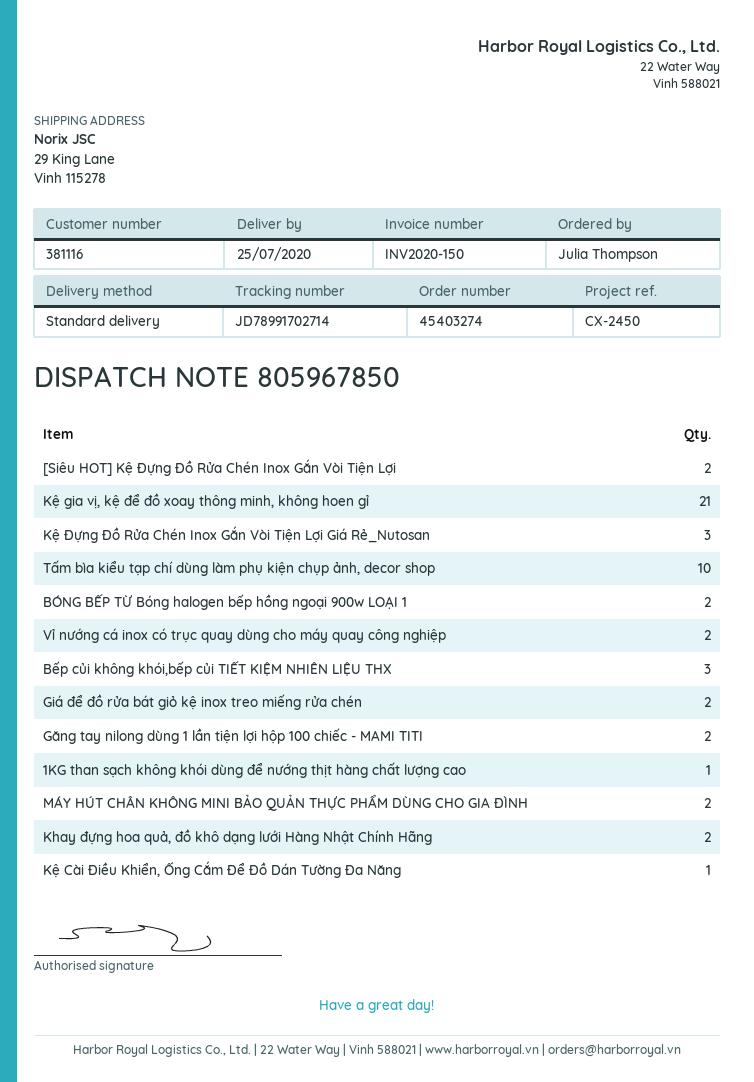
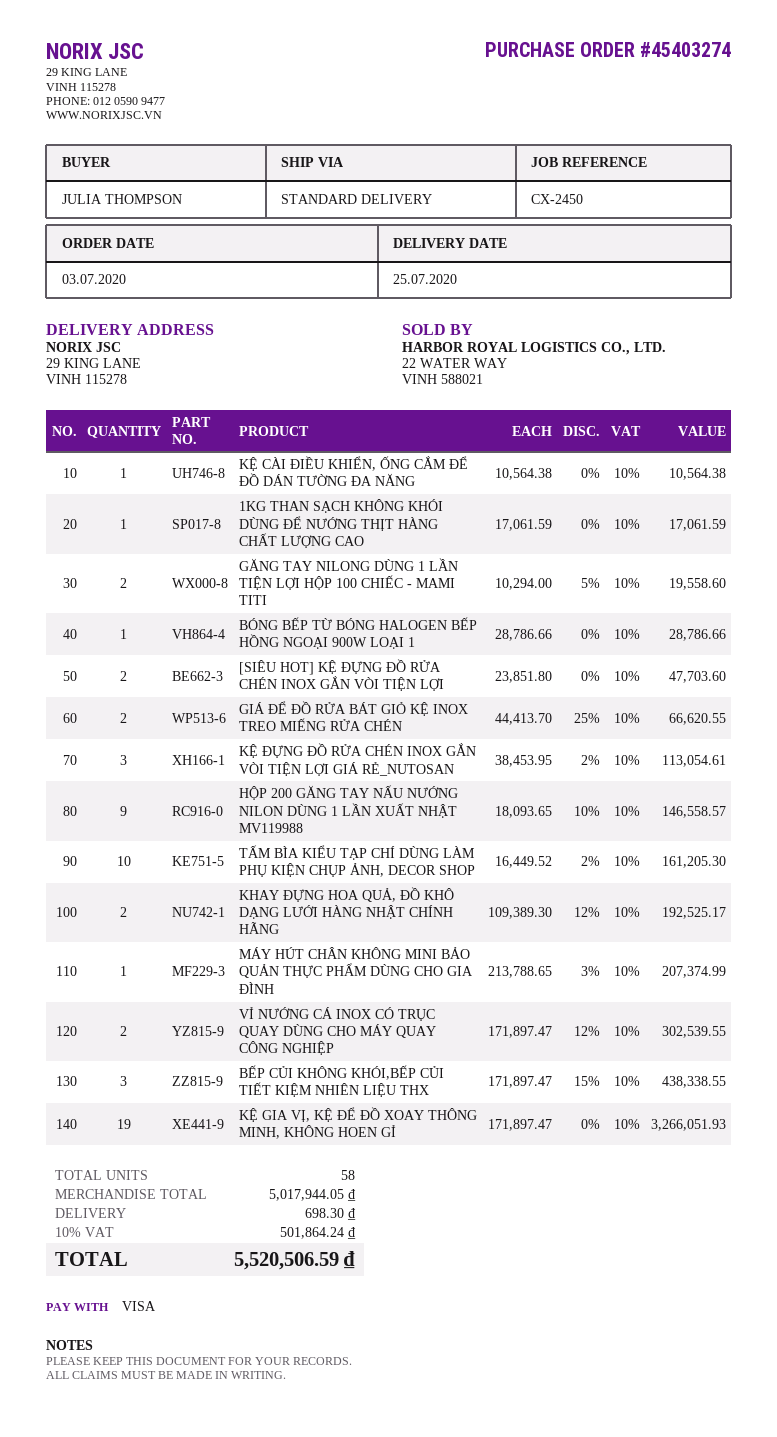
Kệ gia vị, kệ để đồ xoay thông minh, không hoen gỉ: 21 -> 19
BÓNG BẾP TỪ Bóng halogen bếp hồng ngoại 900w LOẠI 1: 2 -> 1
MÁY HÚT CHÂN KHÔNG MINI BẢO QUẢN THỰC PHẨM DÙNG CHO GIA ĐÌNH: 2 -> 1
HỘP 200 GĂNG TAY NẤU NƯỚNG NILON DÙNG 1 LẦN XUẤT NHẬT MV119988: none -> 9

